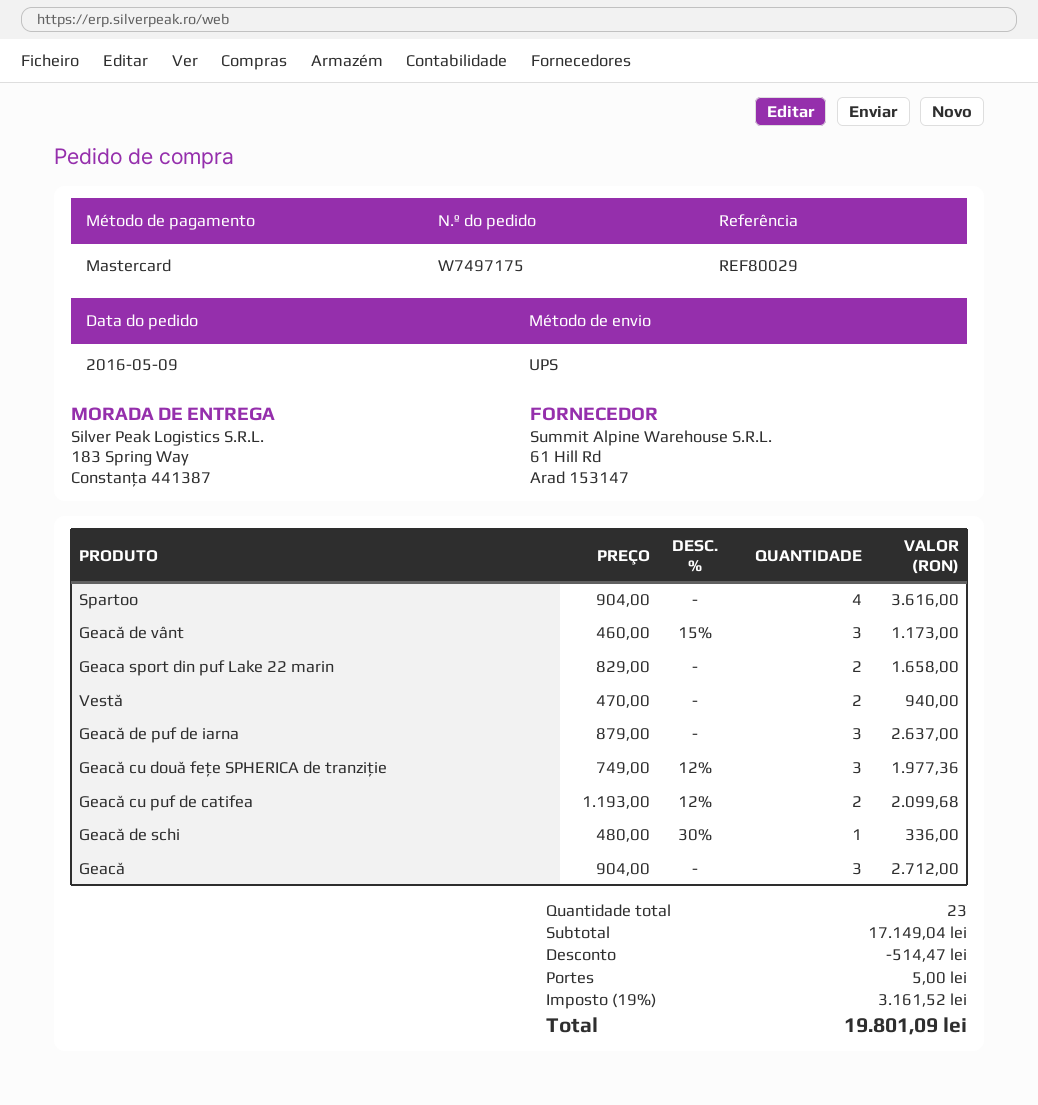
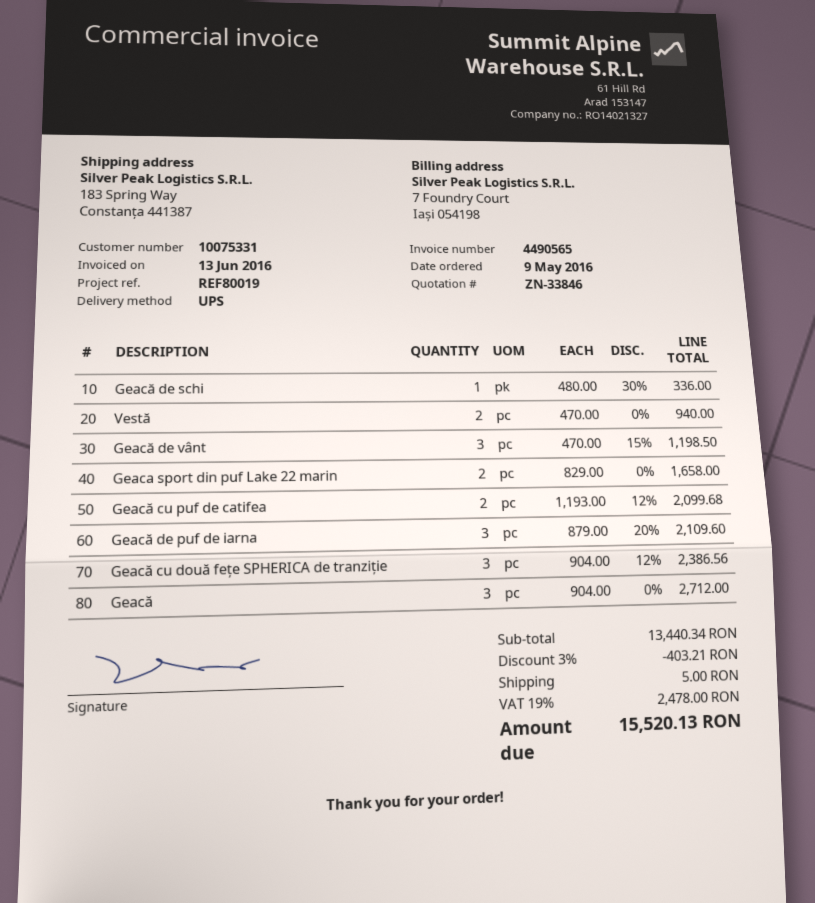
reference: REF80029 -> REF80019
Spartoo: 4 x 904.00 = 3616.00 -> none
Geacă de vânt: 3 x 460.00 - 15% = 1173.00 -> 3 x 470.00 - 15% = 1198.50
Geacă de puf de iarna: 3 x 879.00 = 2637.00 -> 3 x 879.00 - 20% = 2109.60
Geacă cu două fețe SPHERICA de tranziție: 3 x 749.00 - 12% = 1977.36 -> 3 x 904.00 - 12% = 2386.56
subtotal: 17149.04 -> 13440.34
discount: 514.47 -> 403.21
tax: 19% = 3161.52 -> 19% = 2478.00
total: 19801.09 -> 15520.13

